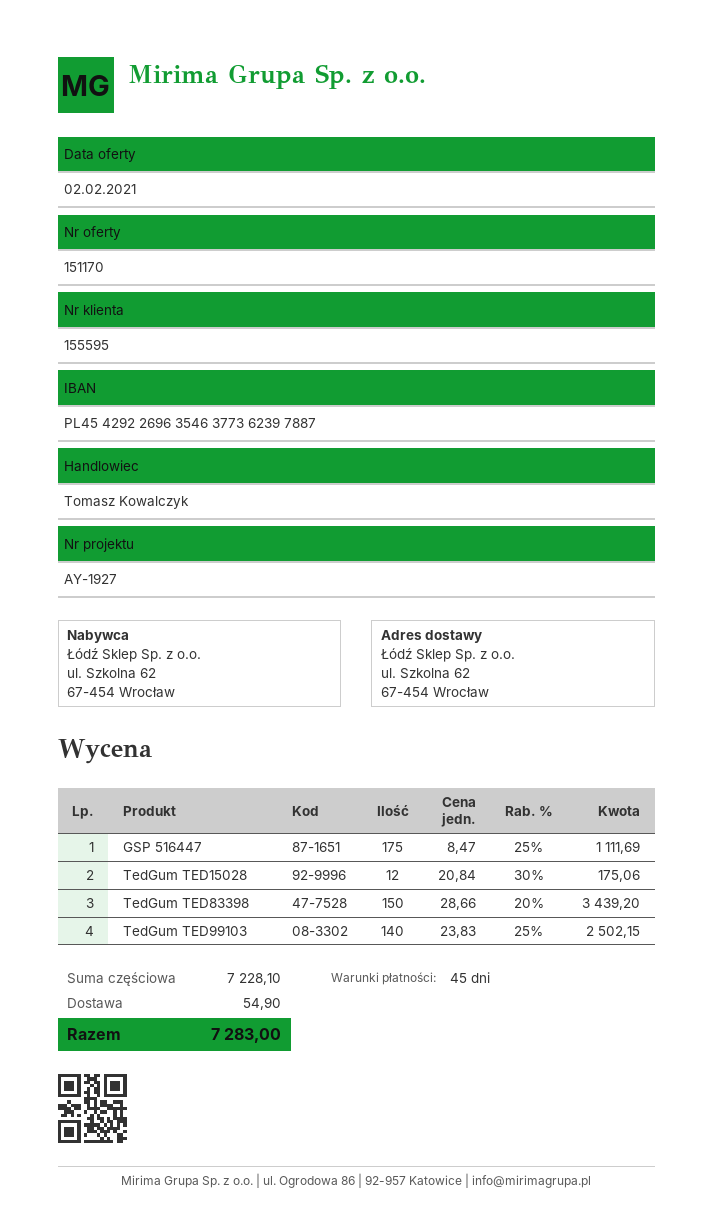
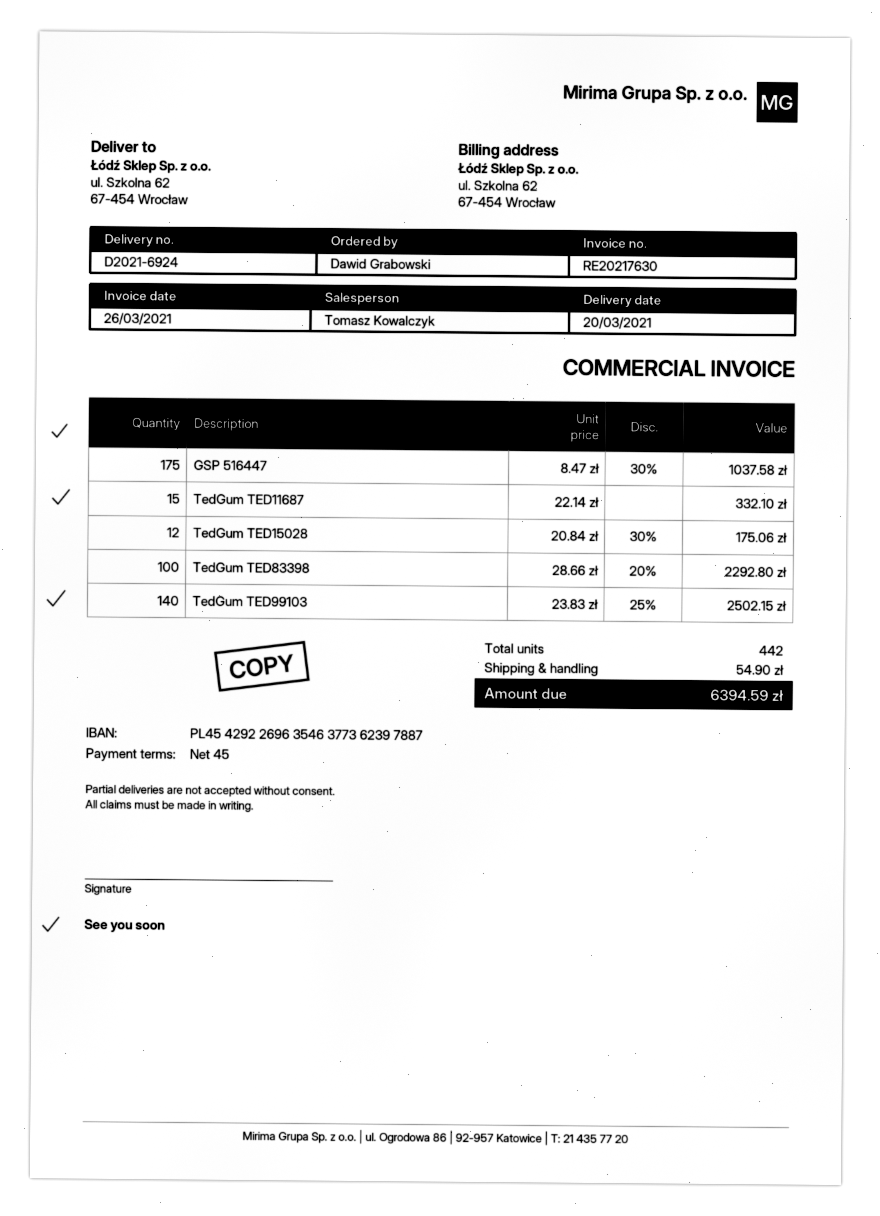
GSP 516447: 175 x 8.47 - 25% = 1111.69 -> 175 x 8.47 - 30% = 1037.58
TedGum TED83398: 150 x 28.66 - 20% = 3439.20 -> 100 x 28.66 - 20% = 2292.80
TedGum TED11687: none -> 15 x 22.14 = 332.10
total: 7283.00 -> 6394.59

